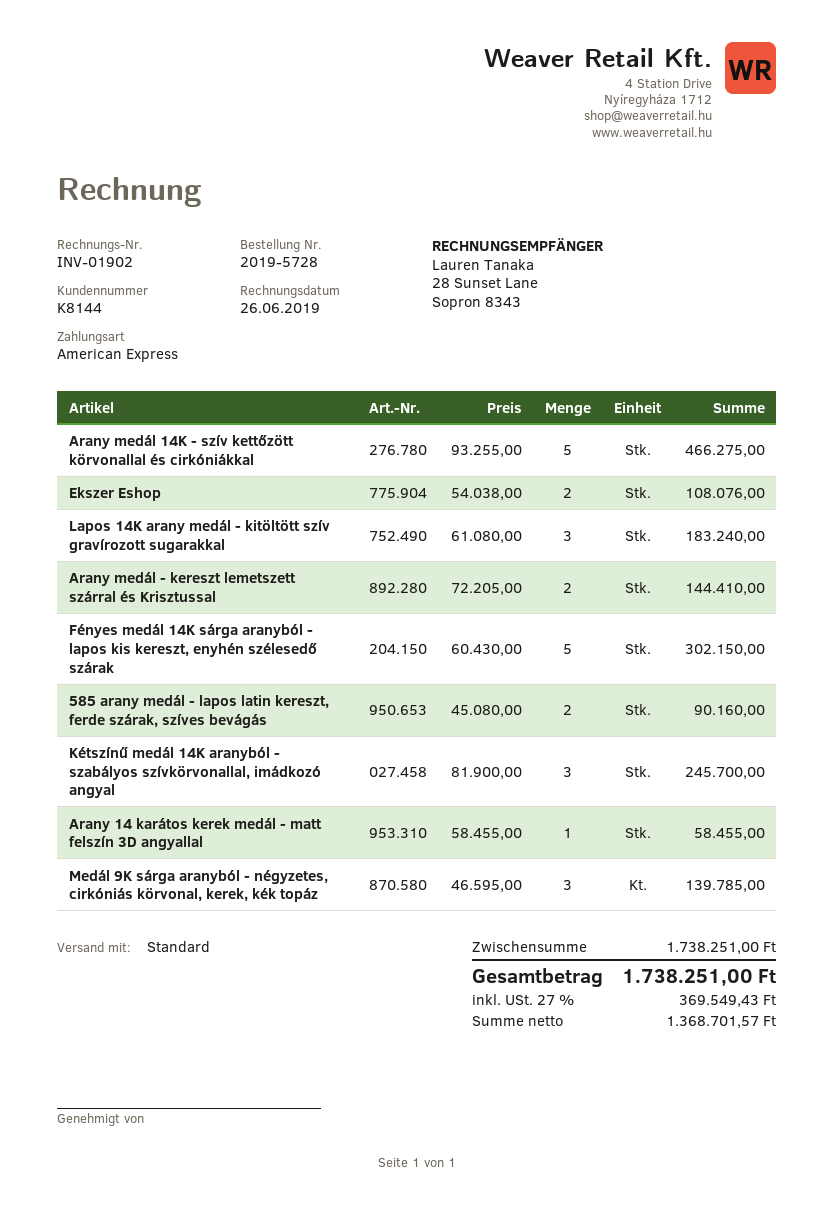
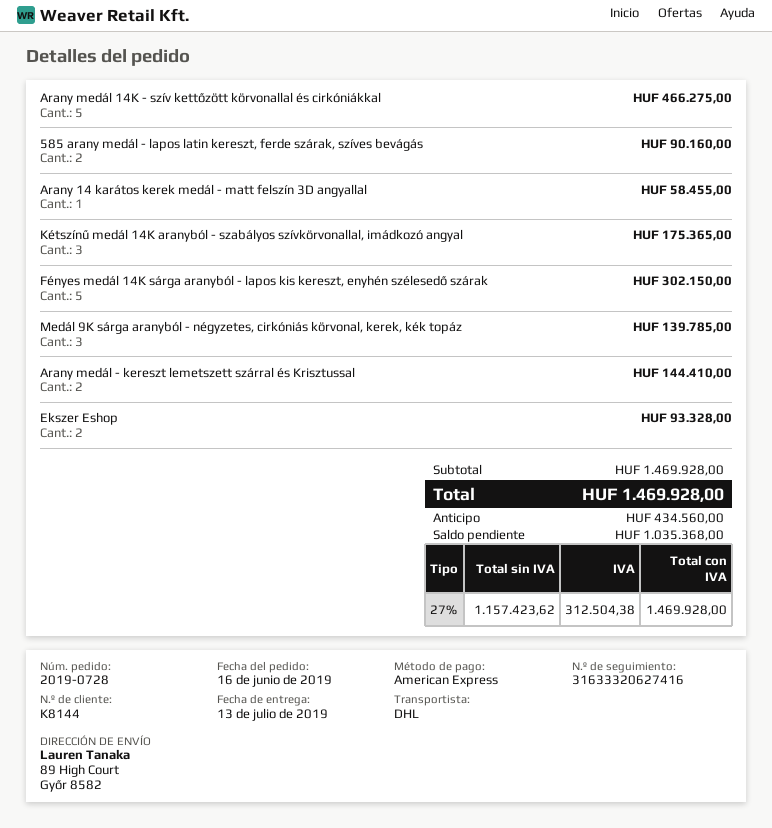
order number: 2019-5728 -> 2019-0728
shipping method: standard -> DHL
Ekszer Eshop: 2 for 108076.00 -> 2 for 93328.00
Lapos 14K arany medál - kitöltött szív gravírozott sugarakkal: 3 for 183240.00 -> none
Kétszínű medál 14K aranyból - szabályos szívkörvonallal, imádkozó angyal: 3 for 245700.00 -> 3 for 175365.00
subtotal: 1738251.00 -> 1469928.00
net: 1368701.57 -> 1157423.62
tax: 27% = 369549.43 -> 27% = 312504.38
total: 1738251.00 -> 1469928.00

